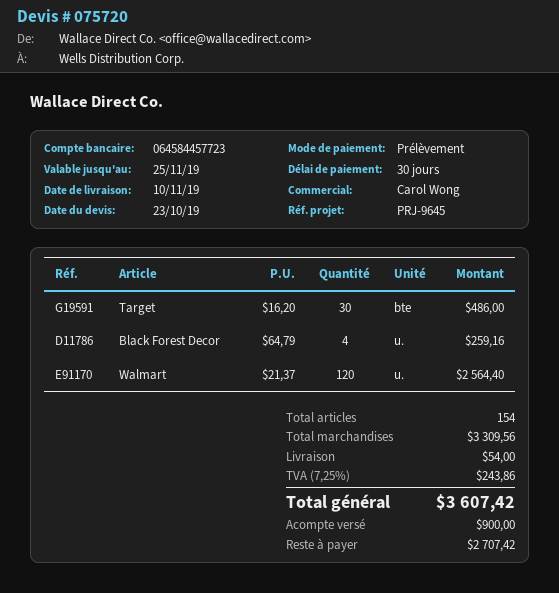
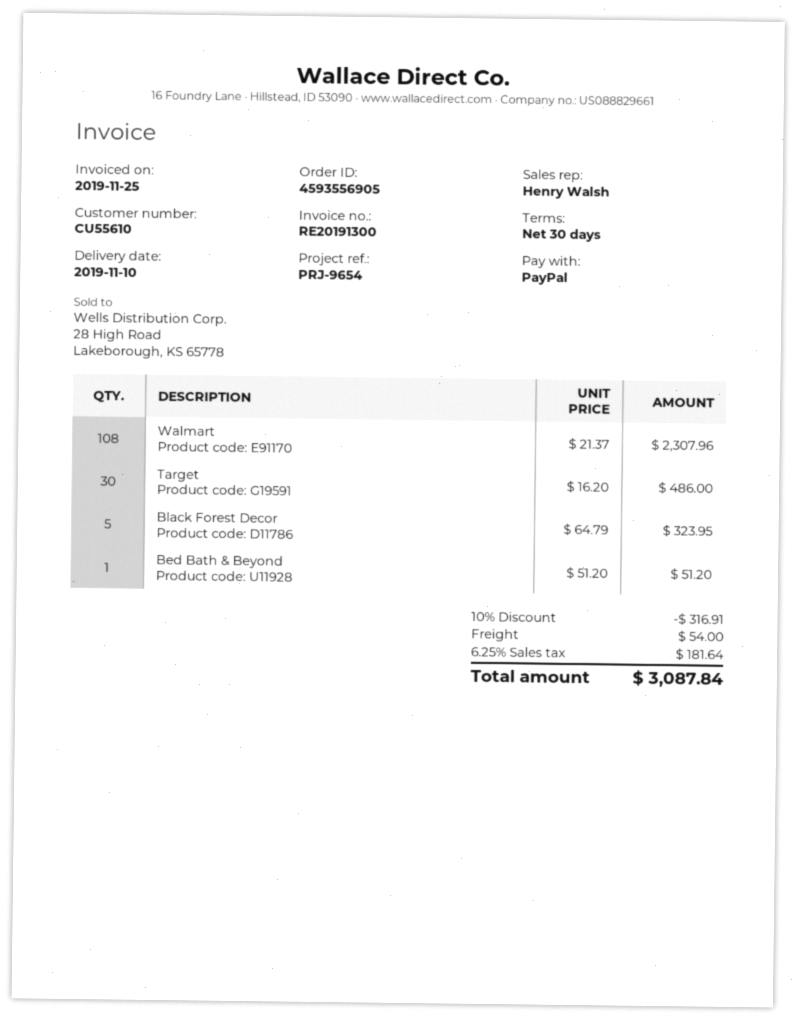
reference: PRJ-9645 -> PRJ-9654
sales rep: Carol Wong -> Henry Walsh
payment method: direct debit -> PayPal
Black Forest Decor: 4 x 64.79 = 259.16 -> 5 x 64.79 = 323.95
Walmart: 120 x 21.37 = 2564.40 -> 108 x 21.37 = 2307.96
Bed Bath & Beyond: none -> 1 x 51.20 = 51.20
discount: none -> 10% = 316.91
tax: 7.25% = 243.86 -> 6.25% = 181.64
total: 3607.42 -> 3087.84

